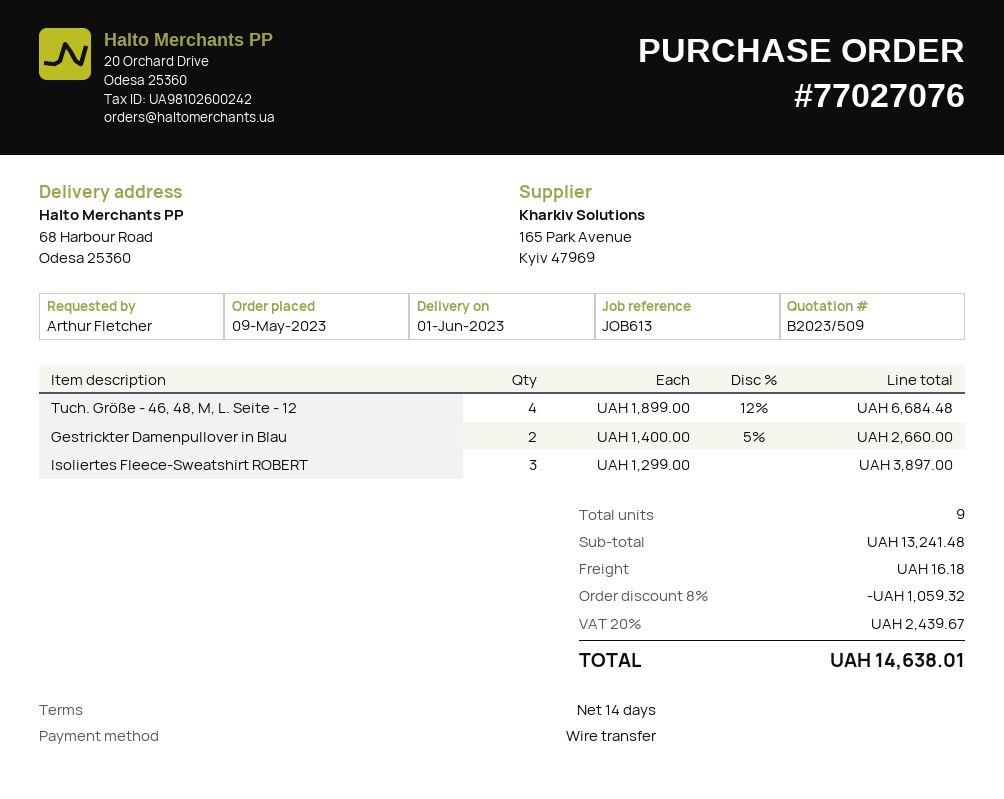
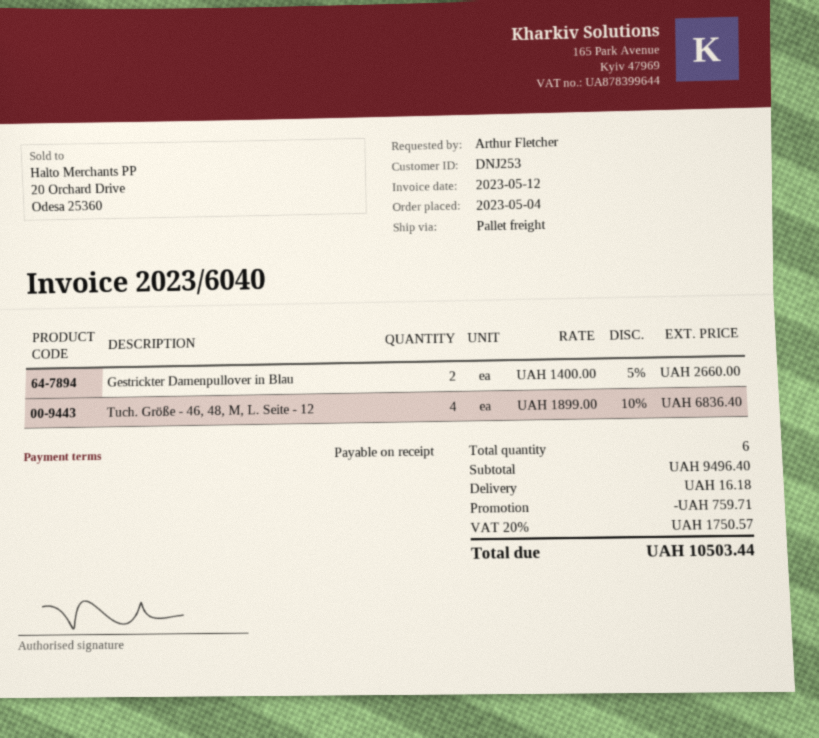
order date: 2023-05-09 -> 2023-05-04
payment terms: 14 days -> on receipt
Tuch. Größe - 46, 48, M, L. Seite - 12: 4 x 1899.00 - 12% = 6684.48 -> 4 x 1899.00 - 10% = 6836.40
Isoliertes Fleece-Sweatshirt ROBERT: 3 x 1299.00 = 3897.00 -> none
total quantity: 9 -> 6
subtotal: 13241.48 -> 9496.40
discount: 1059.32 -> 759.71
tax: 20% = 2439.67 -> 20% = 1750.57
total: 14638.01 -> 10503.44

